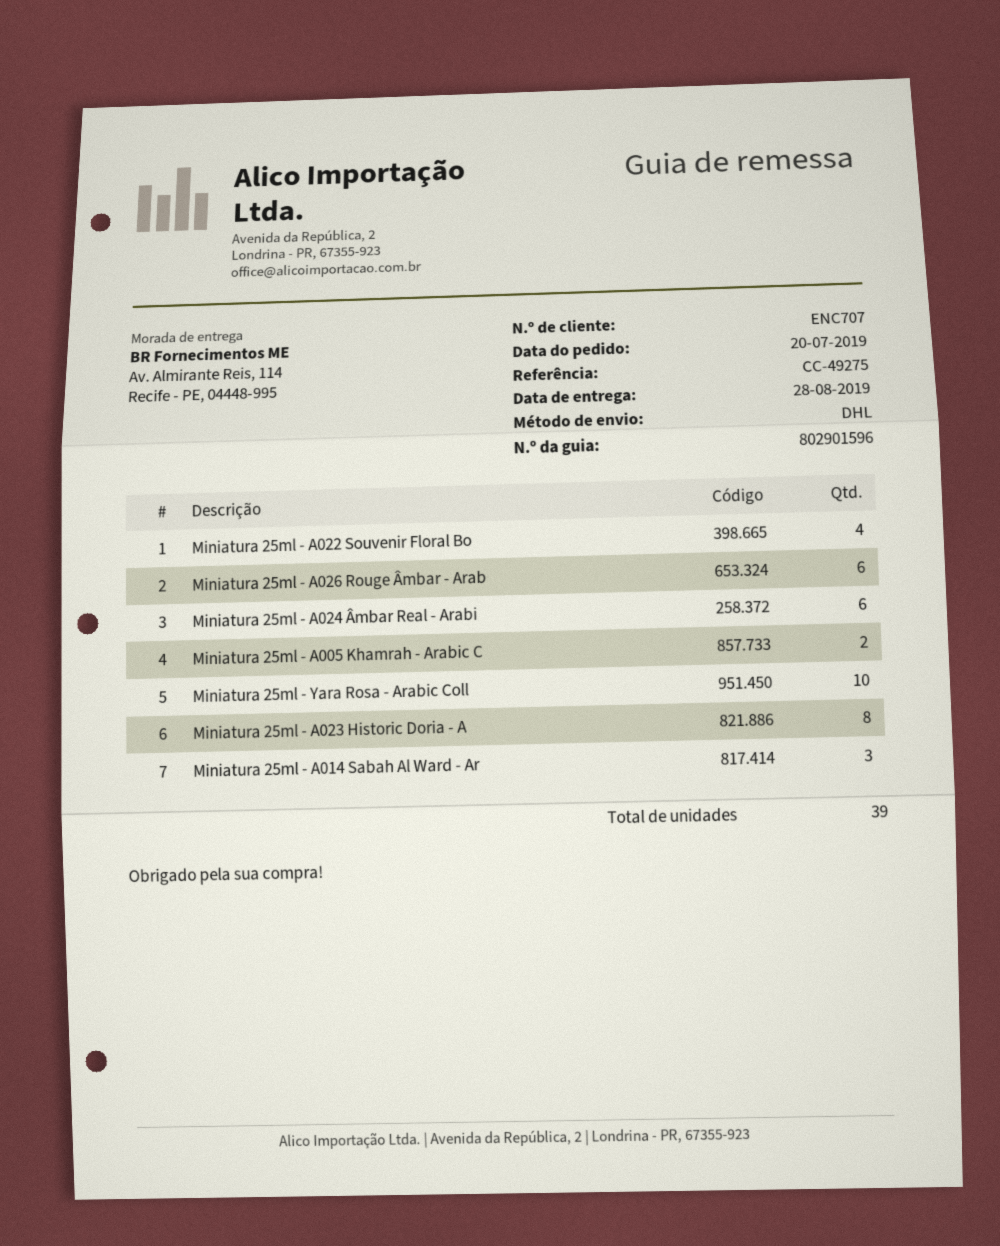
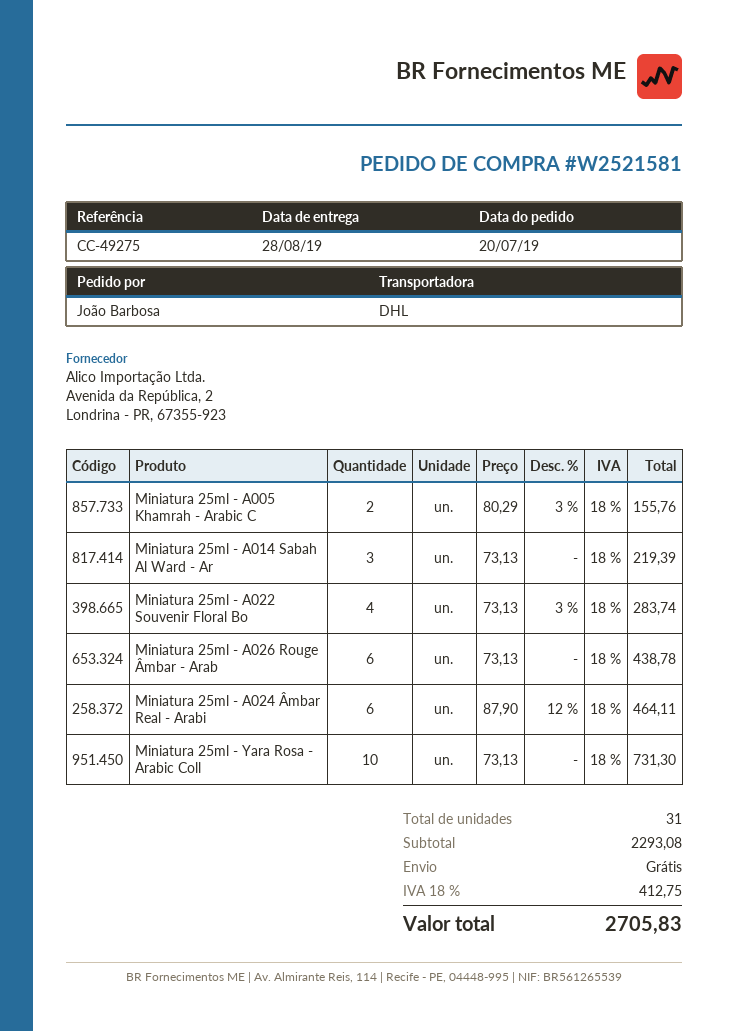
Miniatura 25ml - A023 Historic Doria - A: 8 -> none
total quantity: 39 -> 31

